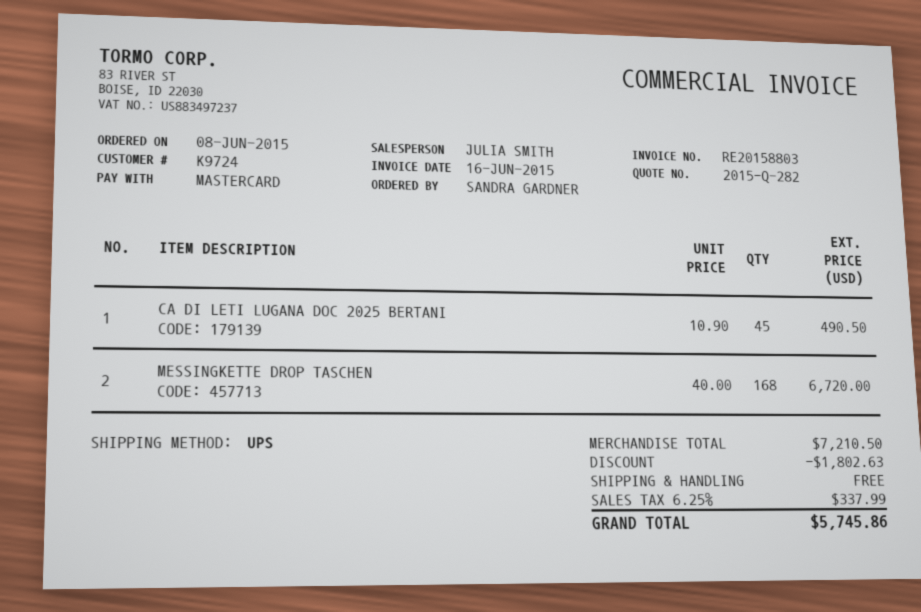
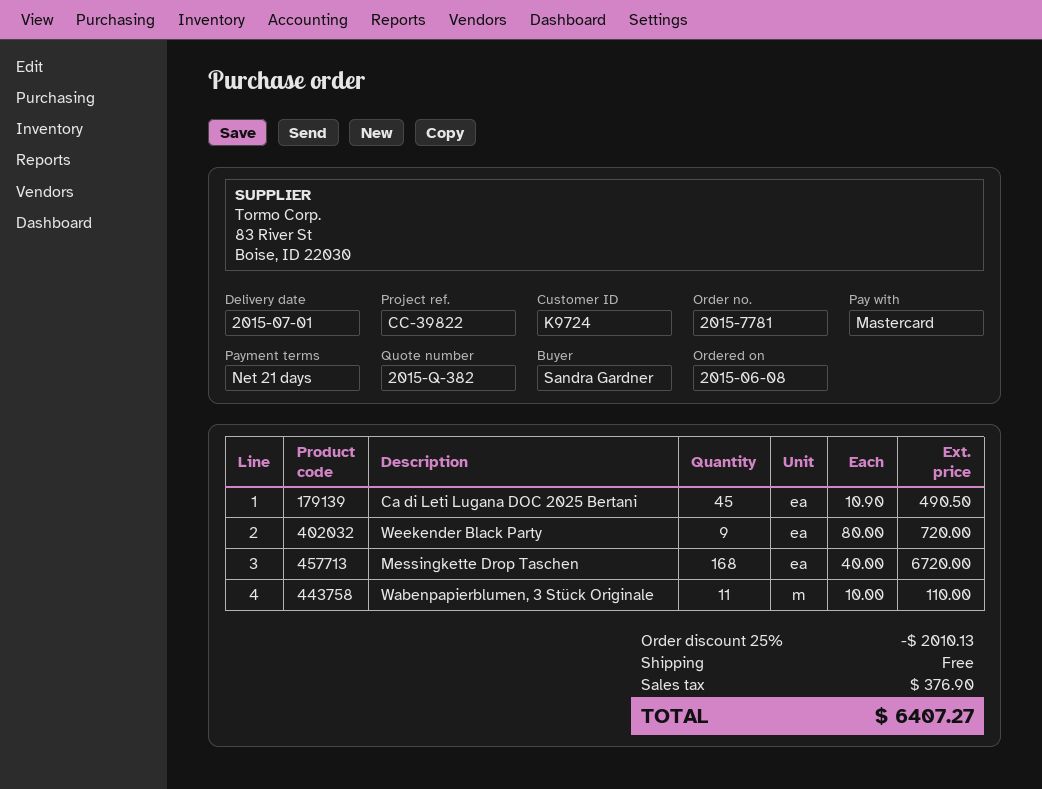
quote number: 2015-Q-282 -> 2015-Q-382
Weekender Black Party: none -> 9 x 80.00 = 720.00
Wabenpapierblumen, 3 Stück Originale: none -> 11 x 10.00 = 110.00
discount: 1802.63 -> 2010.13
tax: 337.99 -> 376.90
total: 5745.86 -> 6407.27

